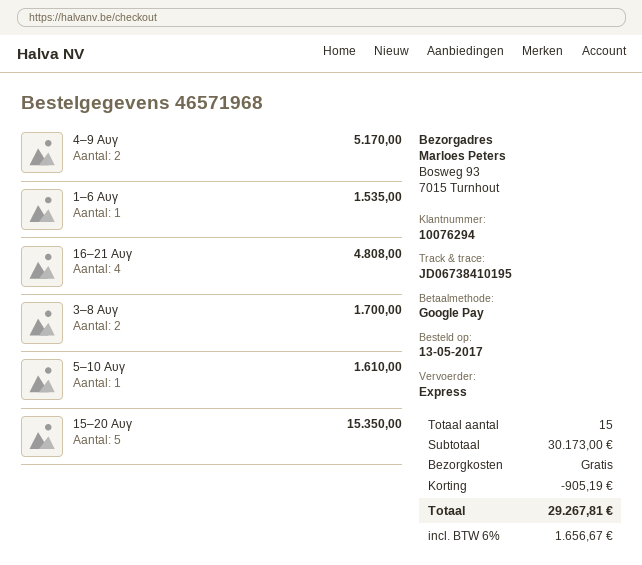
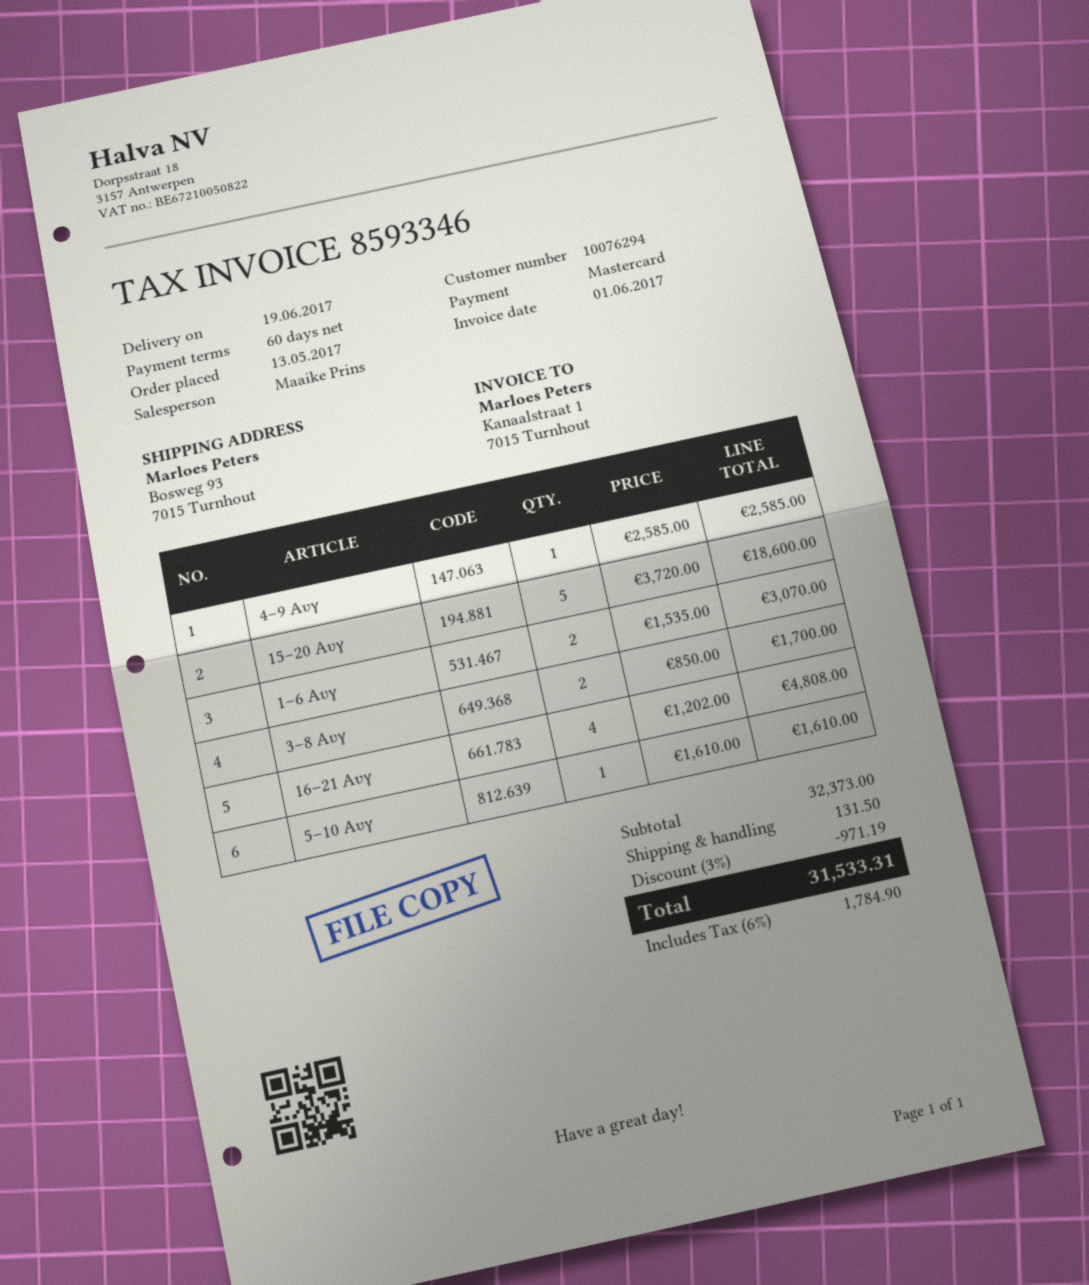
payment method: Google Pay -> Mastercard
4–9 Αυγ: 2 for 5170.00 -> 1 for 2585.00
1–6 Αυγ: 1 for 1535.00 -> 2 for 3070.00
15–20 Αυγ: 5 for 15350.00 -> 5 for 18600.00
subtotal: 30173.00 -> 32373.00
discount: 905.19 -> 971.19
shipping: 0.00 -> 131.50
tax: 6% = 1656.67 -> 6% = 1784.90
total: 29267.81 -> 31533.31

